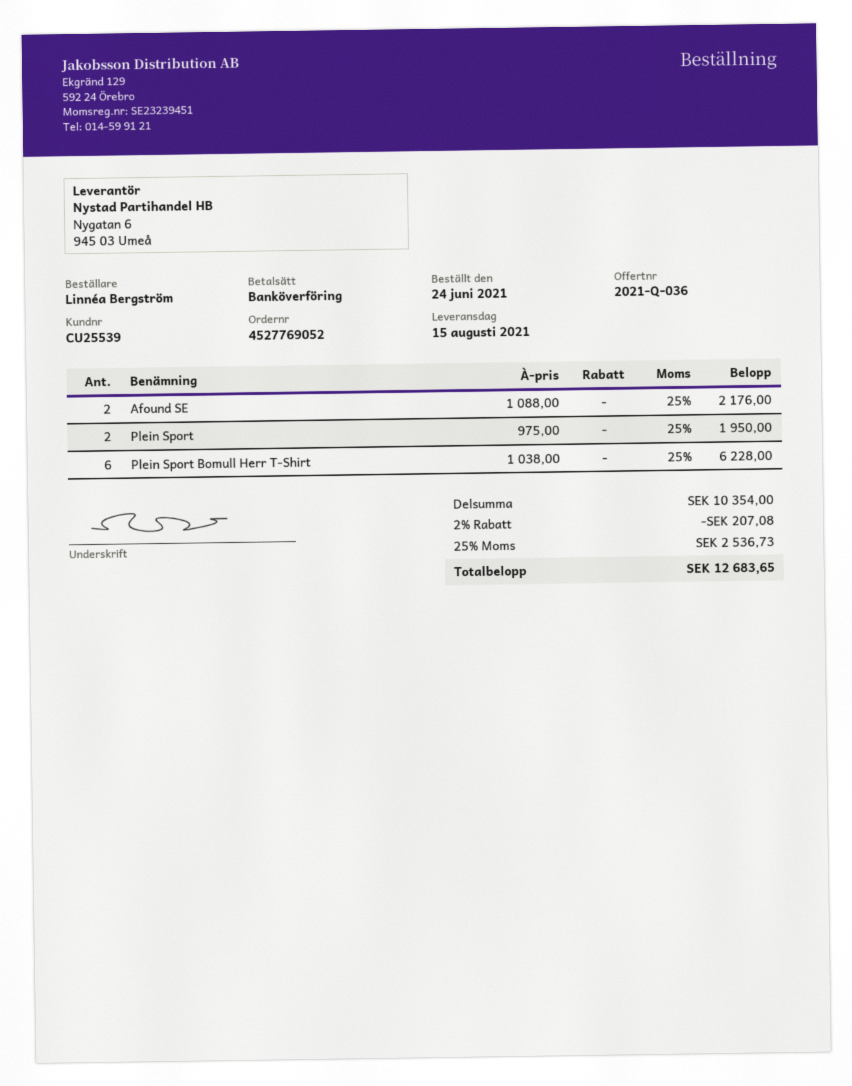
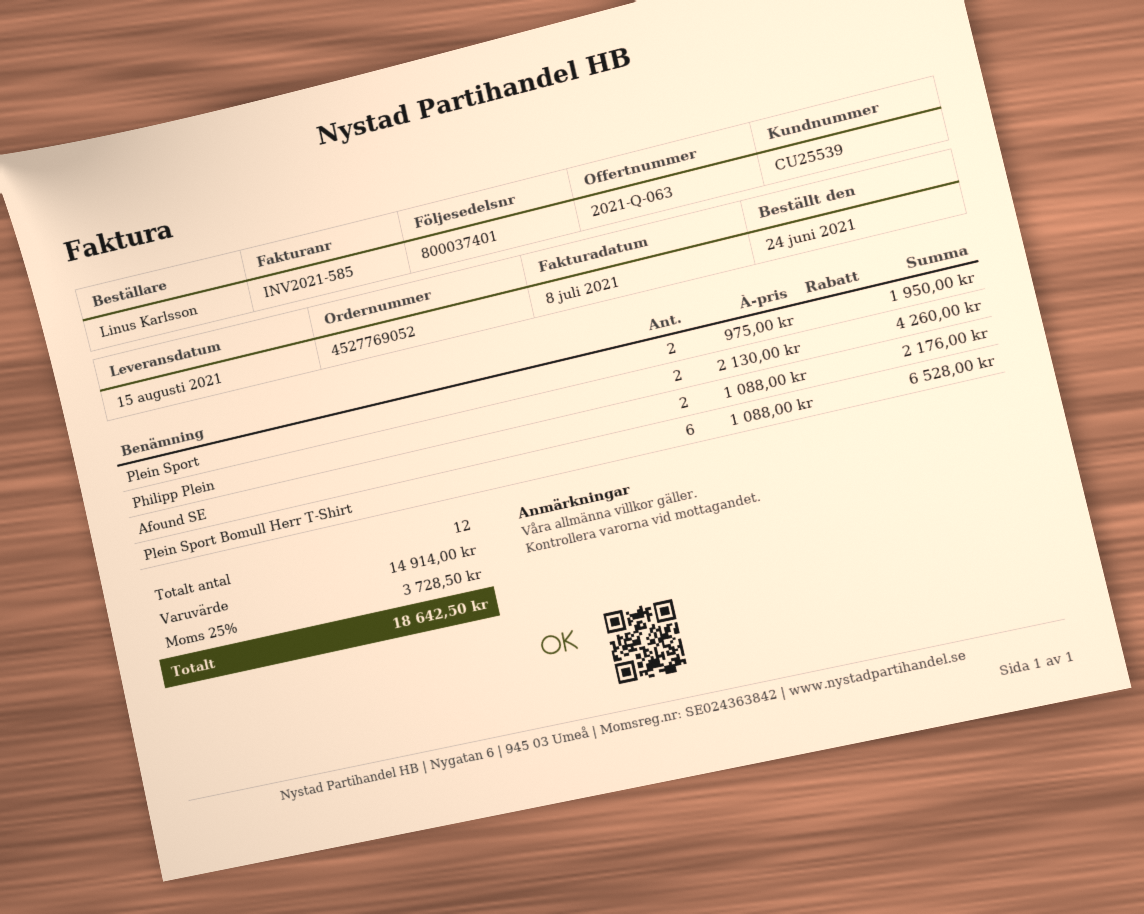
quote number: 2021-Q-036 -> 2021-Q-063
ordered by: Linnéa Bergström -> Linus Karlsson
Plein Sport Bomull Herr T-Shirt: 6 x 1038.00 = 6228.00 -> 6 x 1088.00 = 6528.00
Philipp Plein: none -> 2 x 2130.00 = 4260.00
subtotal: 10354.00 -> 14914.00
discount: 2% = 207.08 -> none
tax: 25% = 2536.73 -> 25% = 3728.50
total: 12683.65 -> 18642.50

